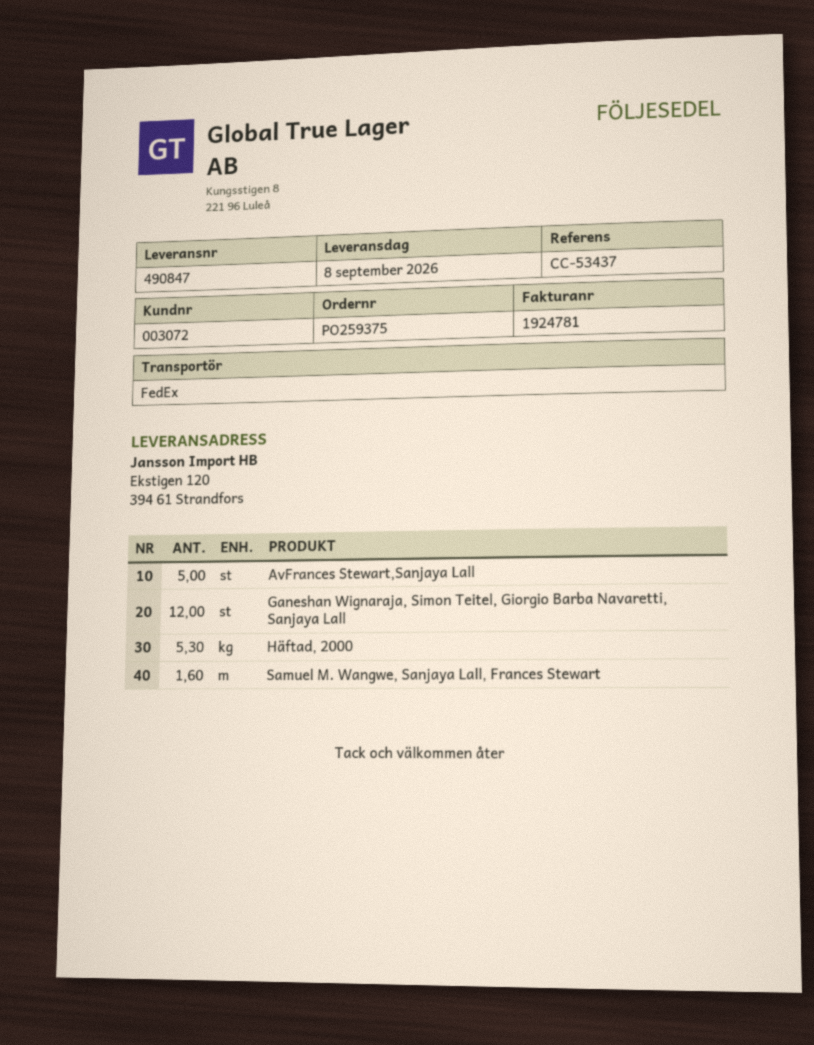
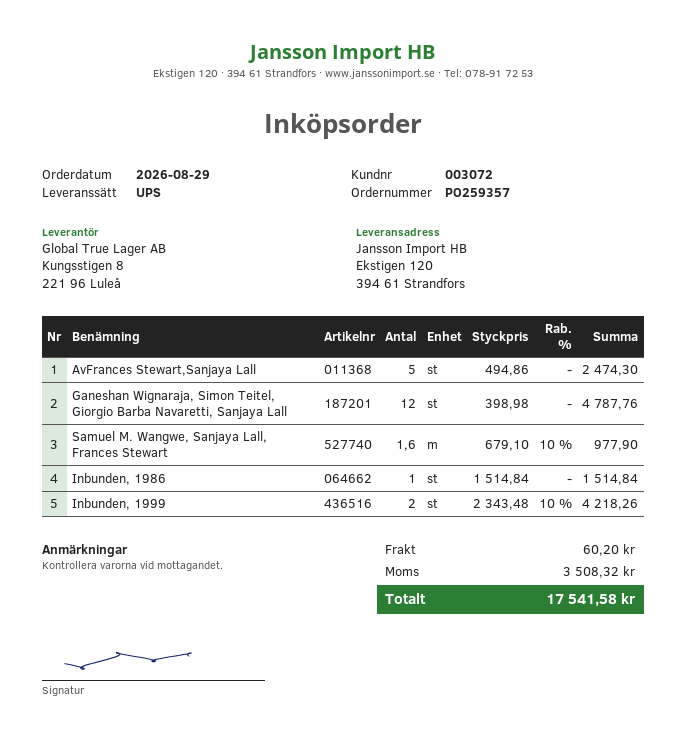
order number: PO259375 -> PO259357
shipping method: FedEx -> UPS
Häftad, 2000: 5.3 -> none
Inbunden, 1986: none -> 1
Inbunden, 1999: none -> 2

